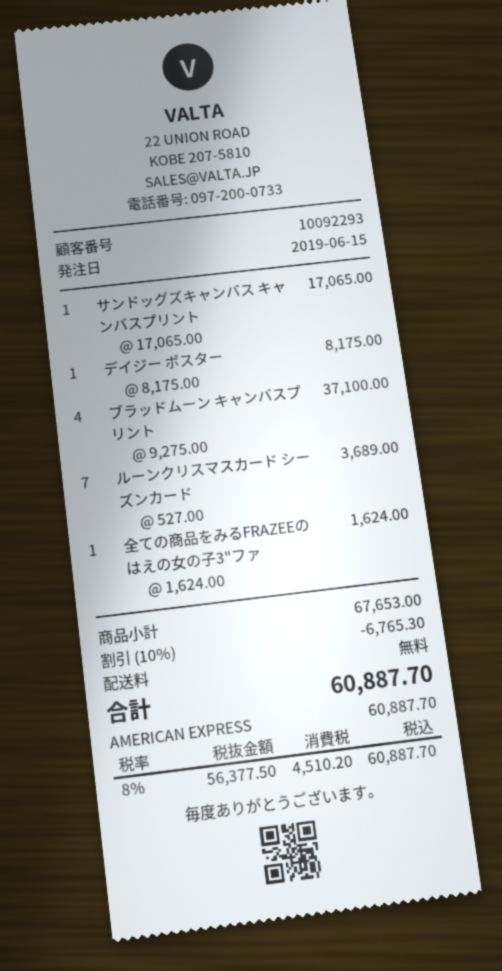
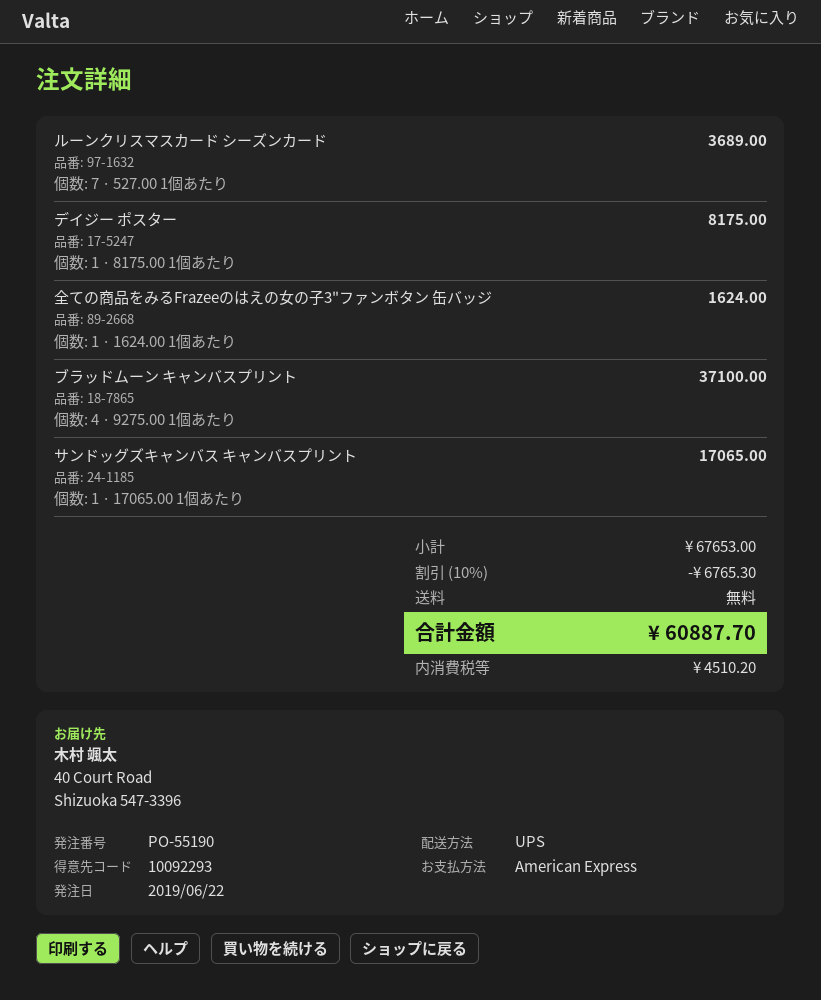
order date: 2019-06-15 -> 2019-06-22

